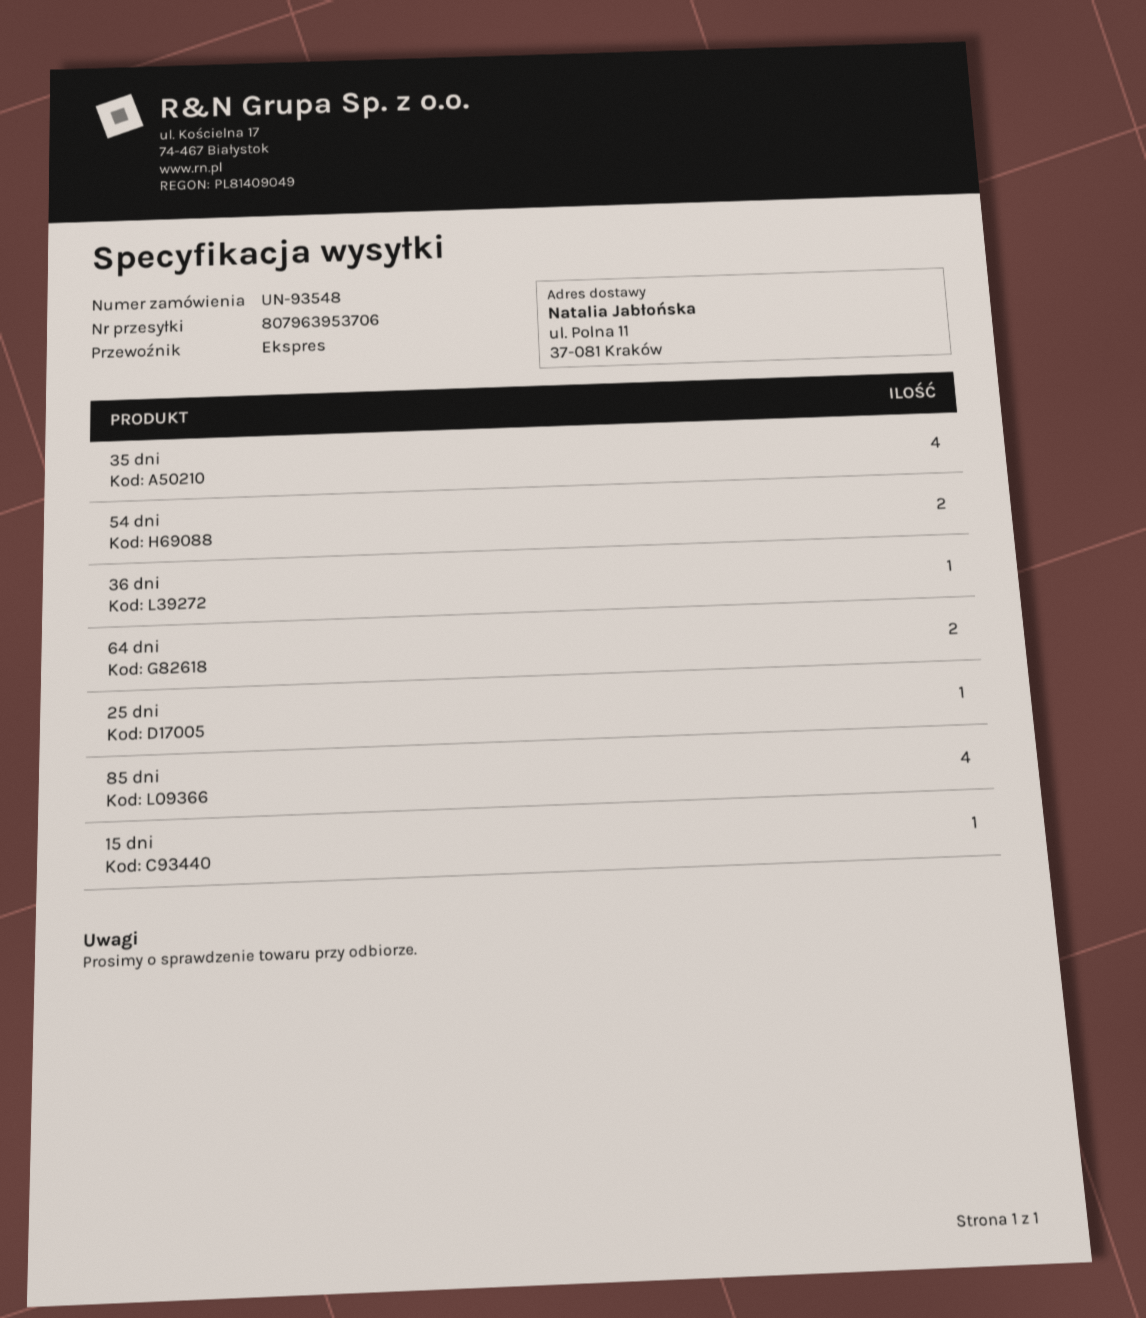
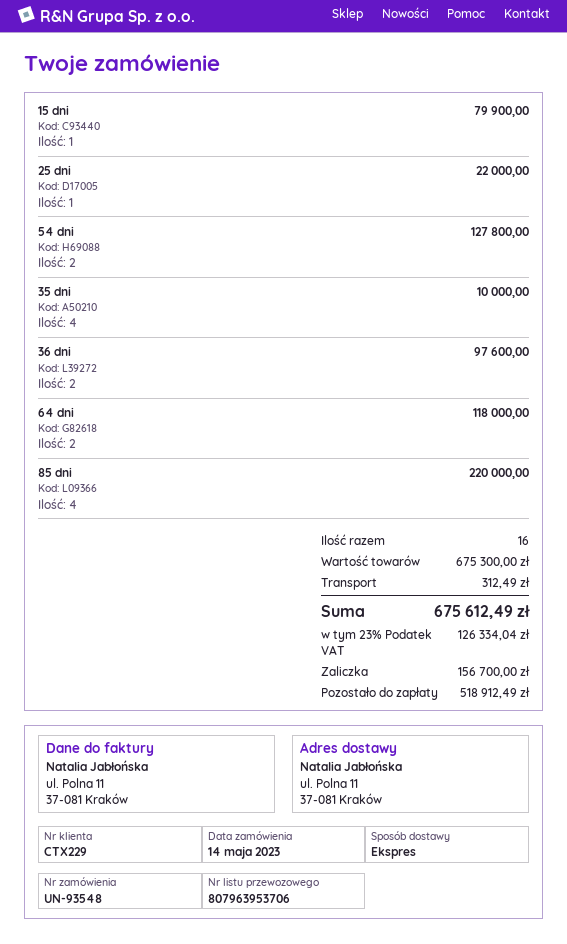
36 dni: 1 -> 2

